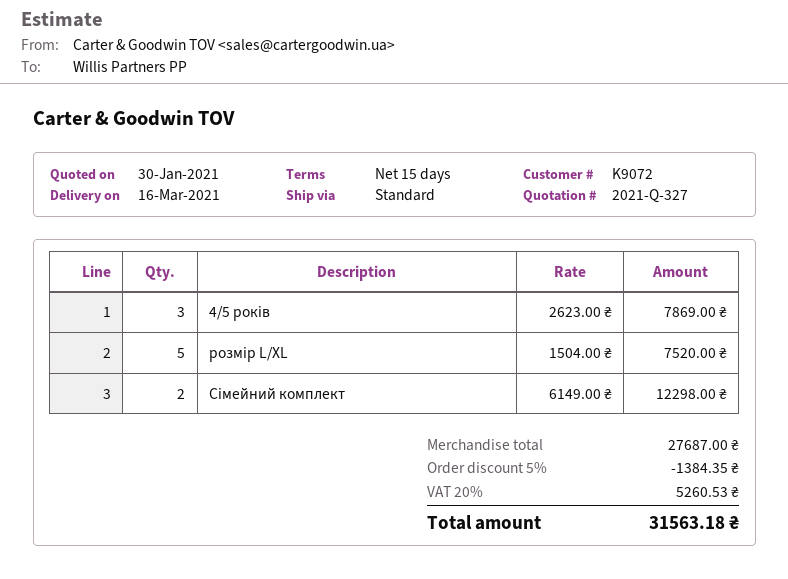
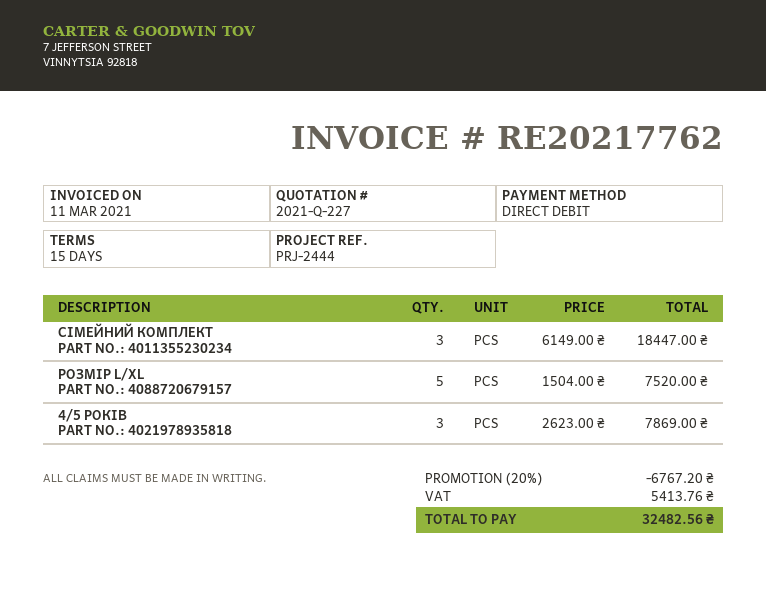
quote number: 2021-Q-327 -> 2021-Q-227
Сімейний комплект: 2 x 6149.00 = 12298.00 -> 3 x 6149.00 = 18447.00
discount: 5% = 1384.35 -> 20% = 6767.20
tax: 5260.53 -> 5413.76
total: 31563.18 -> 32482.56

